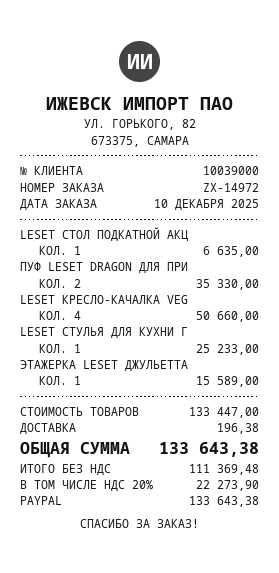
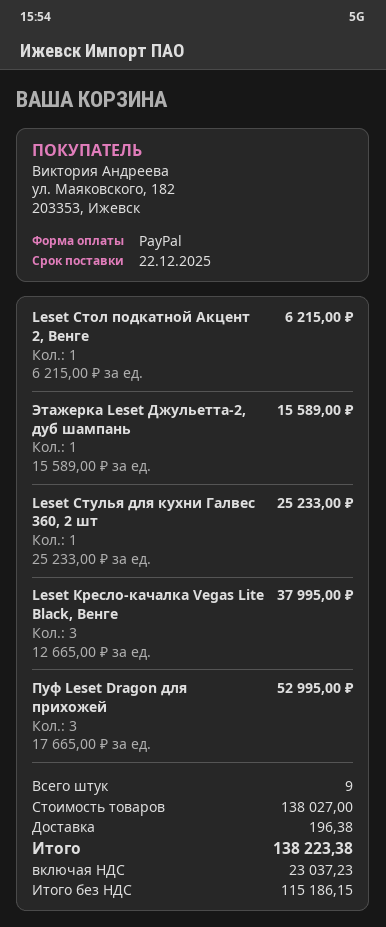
LESET СТОЛ ПОДКАТНОЙ АКЦ: 1 for 6635.00 -> 1 for 6215.00
ПУФ LESET DRAGON ДЛЯ ПРИ: 2 for 35330.00 -> 3 for 52995.00
LESET КРЕСЛО-КАЧАЛКА VEG: 4 for 50660.00 -> 3 for 37995.00
subtotal: 133447.00 -> 138027.00
net: 111369.48 -> 115186.15
tax: 22273.90 -> 23037.23
total: 133643.38 -> 138223.38

